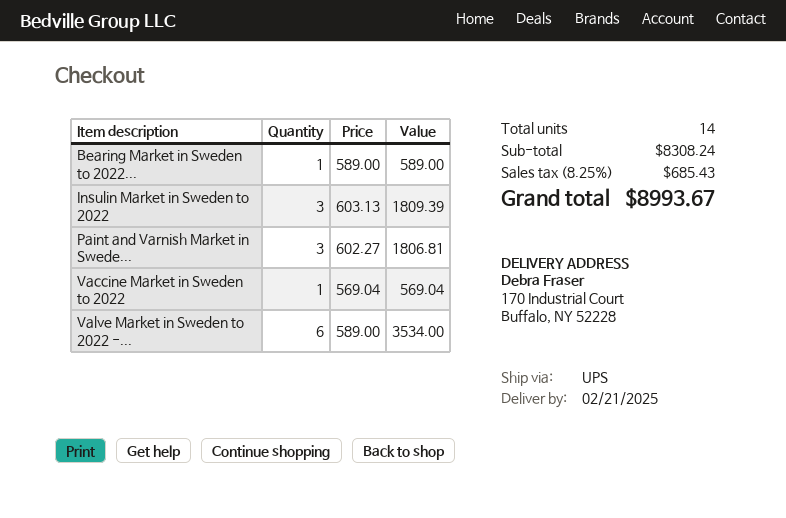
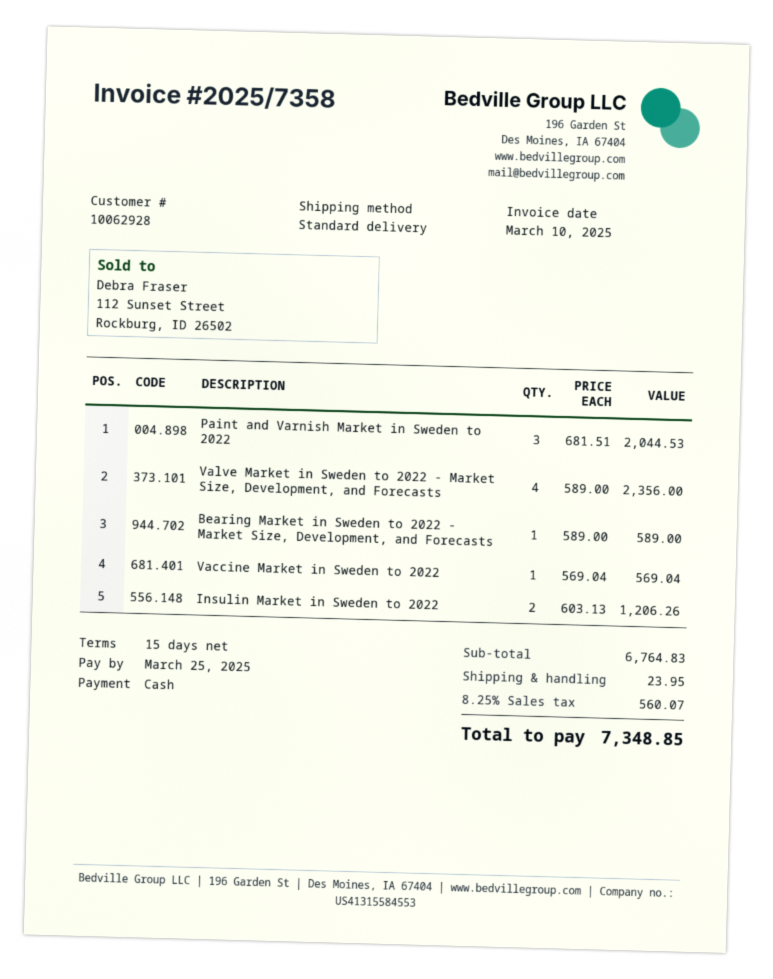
shipping method: UPS -> standard
Insulin Market in Sweden to 2022: 3 x 603.13 = 1809.39 -> 2 x 603.13 = 1206.26
Paint and Varnish Market in Swede...: 3 x 602.27 = 1806.81 -> 3 x 681.51 = 2044.53
Valve Market in Sweden to 2022 -...: 6 x 589.00 = 3534.00 -> 4 x 589.00 = 2356.00
subtotal: 8308.24 -> 6764.83
shipping: none -> 23.95
tax: 8.25% = 685.43 -> 8.25% = 560.07
total: 8993.67 -> 7348.85

